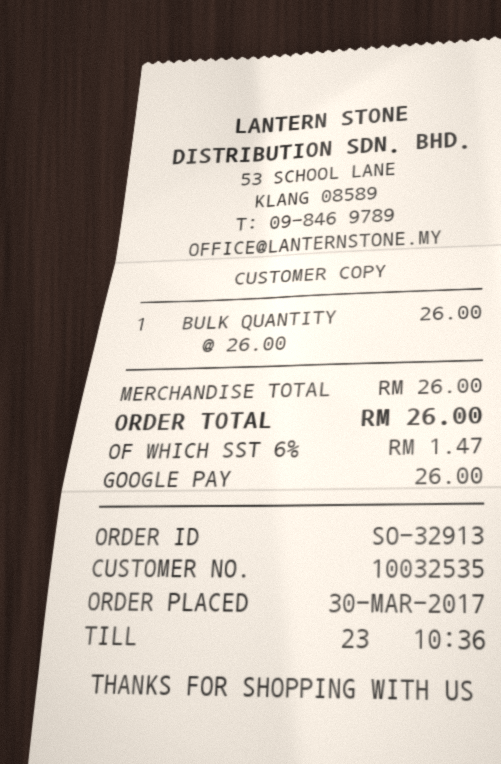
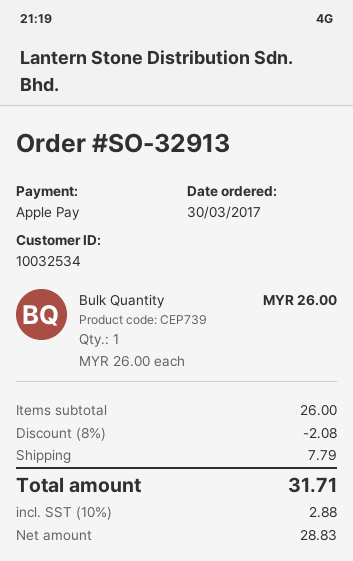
customer number: 10032535 -> 10032534
payment method: Google Pay -> Apple Pay
discount: none -> 8% = 2.08
shipping: none -> 7.79
tax: 6% = 1.47 -> 10% = 2.88
total: 26.00 -> 31.71

